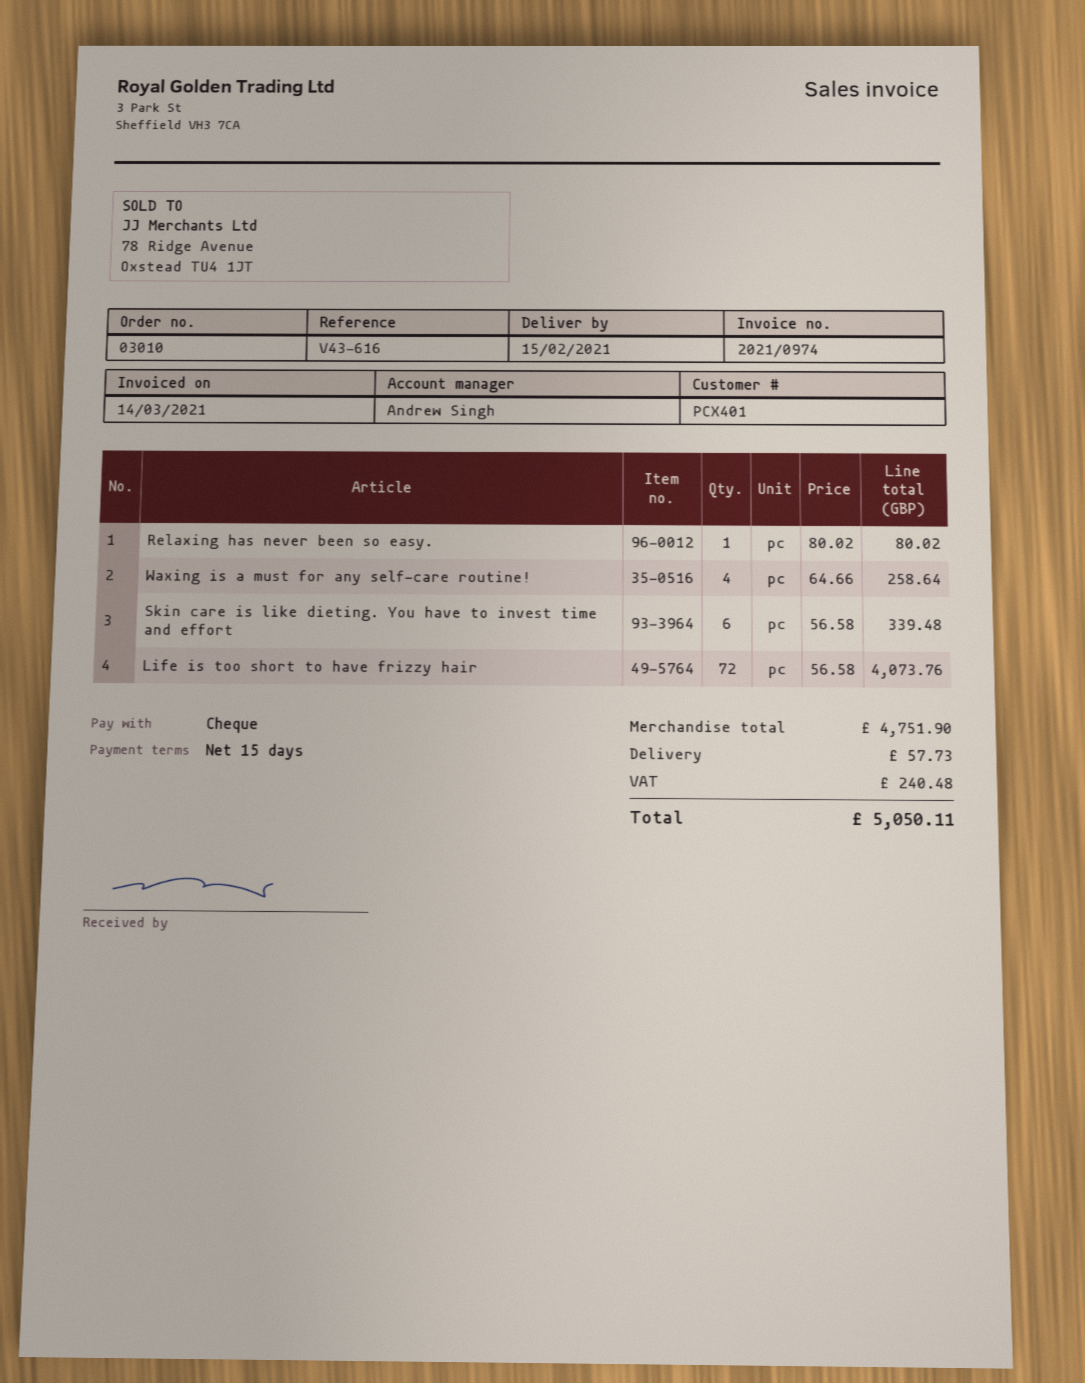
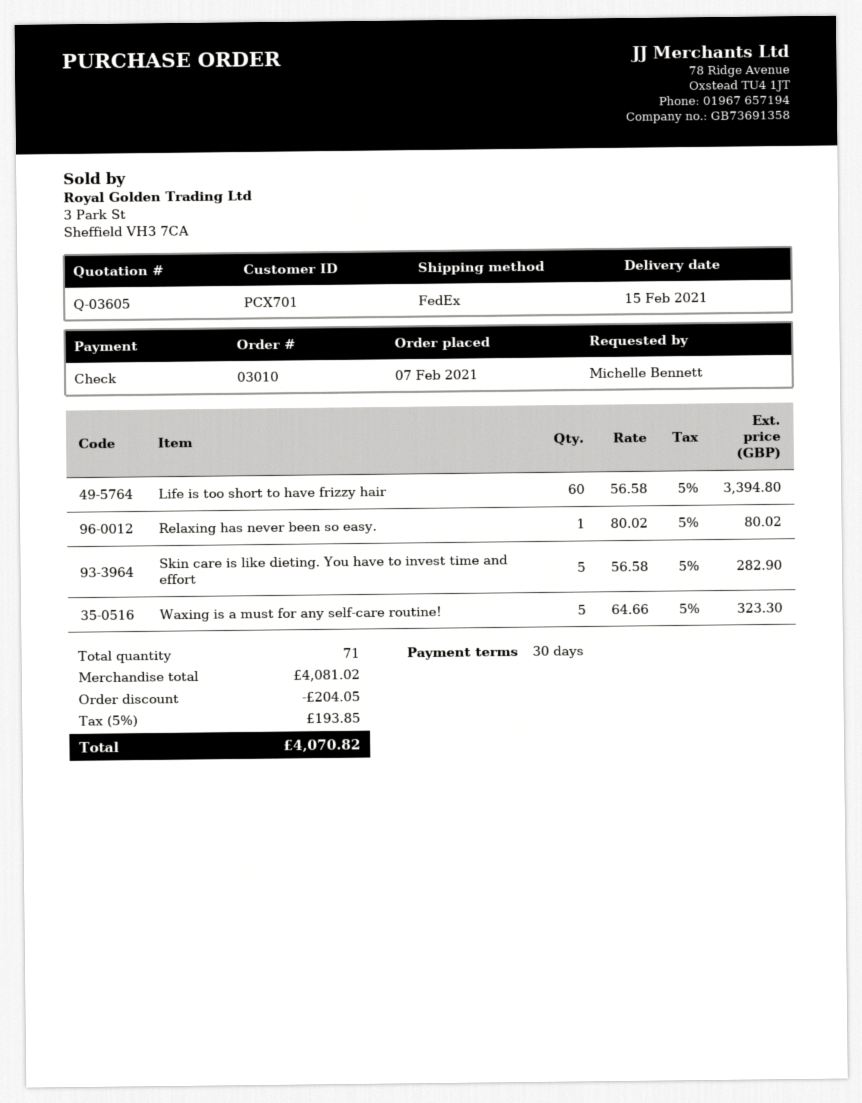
payment terms: 15 days -> 30 days
customer number: PCX401 -> PCX701
Waxing is a must for any self-care routine!: 4 x 64.66 = 258.64 -> 5 x 64.66 = 323.30
Skin care is like dieting. You have to invest time and effort: 6 x 56.58 = 339.48 -> 5 x 56.58 = 282.90
Life is too short to have frizzy hair: 72 x 56.58 = 4073.76 -> 60 x 56.58 = 3394.80
subtotal: 4751.90 -> 4081.02
discount: none -> 204.05
shipping: 57.73 -> none
tax: 240.48 -> 193.85
total: 5050.11 -> 4070.82

